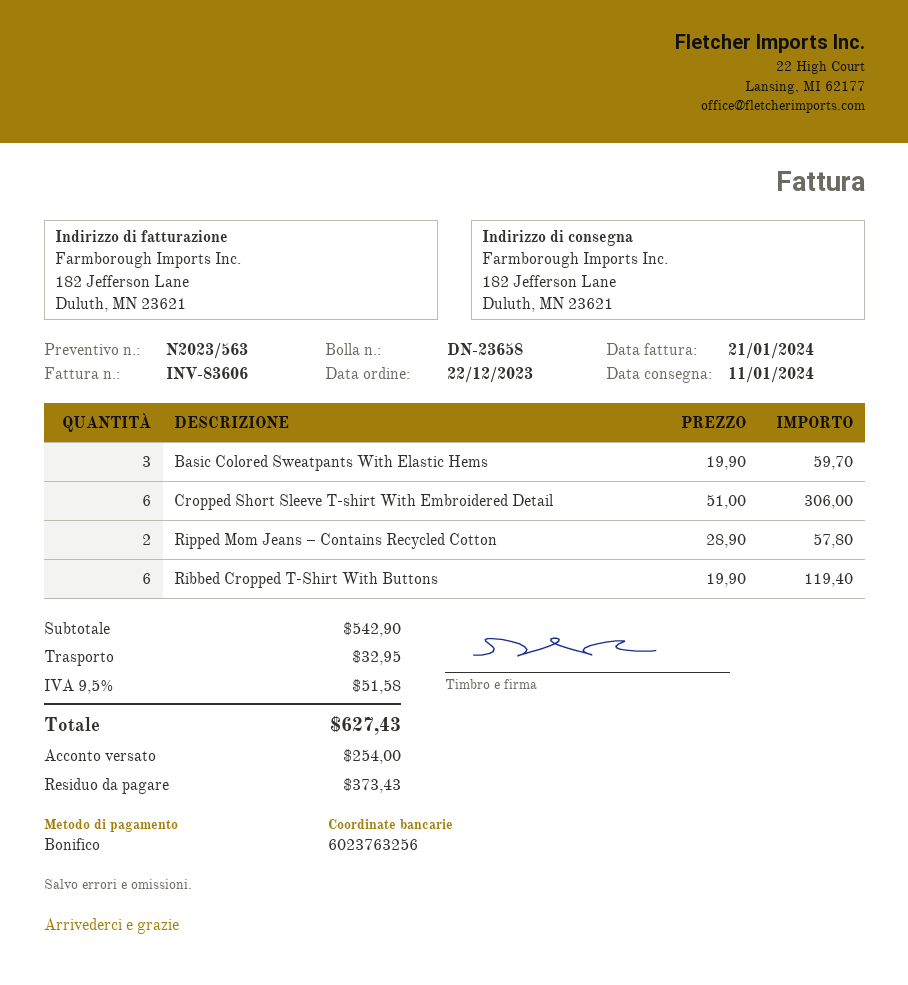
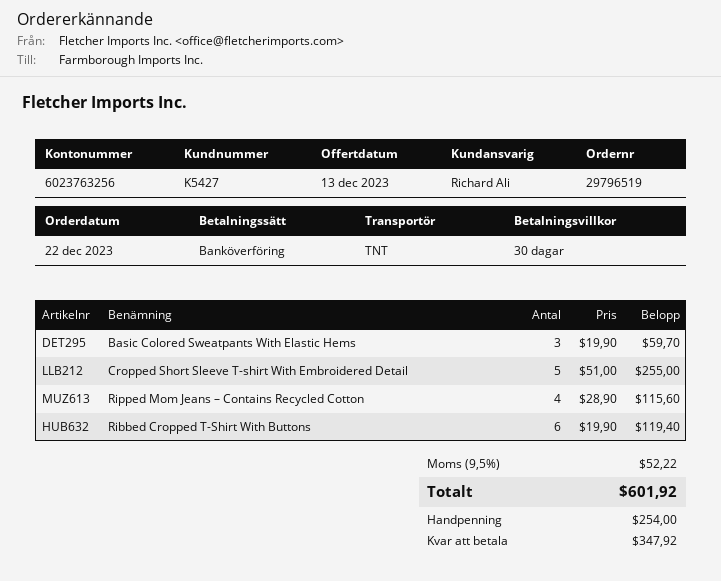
Cropped Short Sleeve T-shirt With Embroidered Detail: 6 x 51.00 = 306.00 -> 5 x 51.00 = 255.00
Ripped Mom Jeans – Contains Recycled Cotton: 2 x 28.90 = 57.80 -> 4 x 28.90 = 115.60
shipping: 32.95 -> none
tax: 9.5% = 51.58 -> 9.5% = 52.22
total: 627.43 -> 601.92
balance: 373.43 -> 347.92

